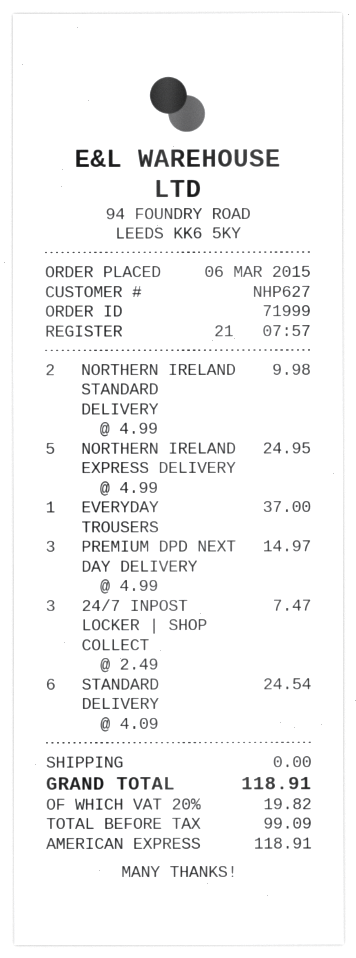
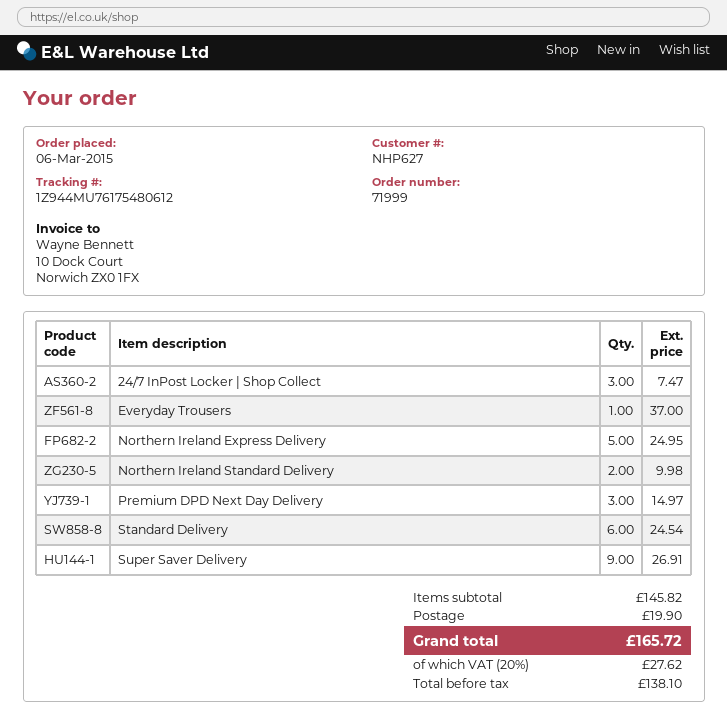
Super Saver Delivery: none -> 9 for 26.91
shipping: 0.00 -> 19.90
net: 99.09 -> 138.10
tax: 20% = 19.82 -> 20% = 27.62
total: 118.91 -> 165.72

